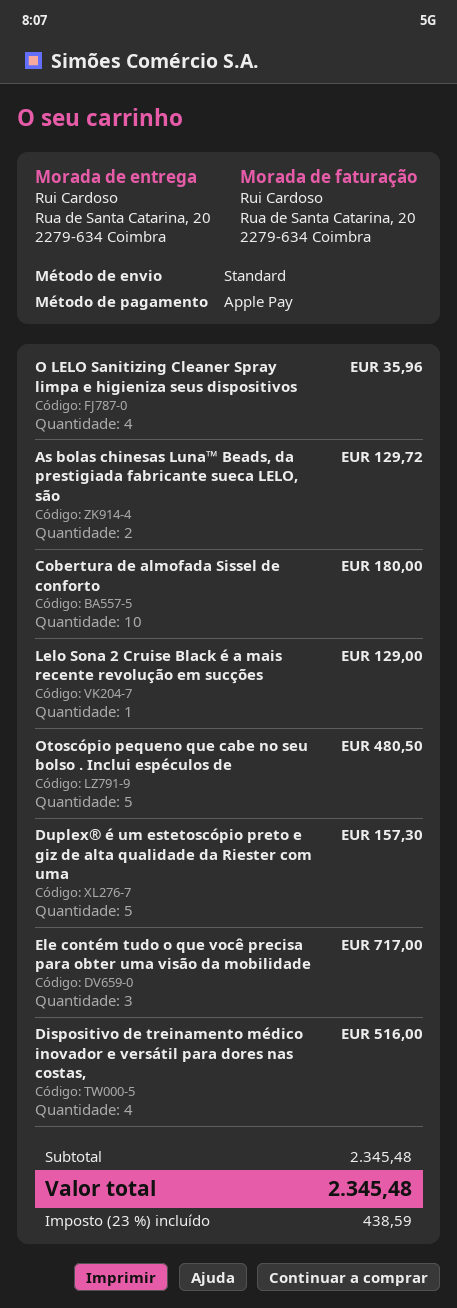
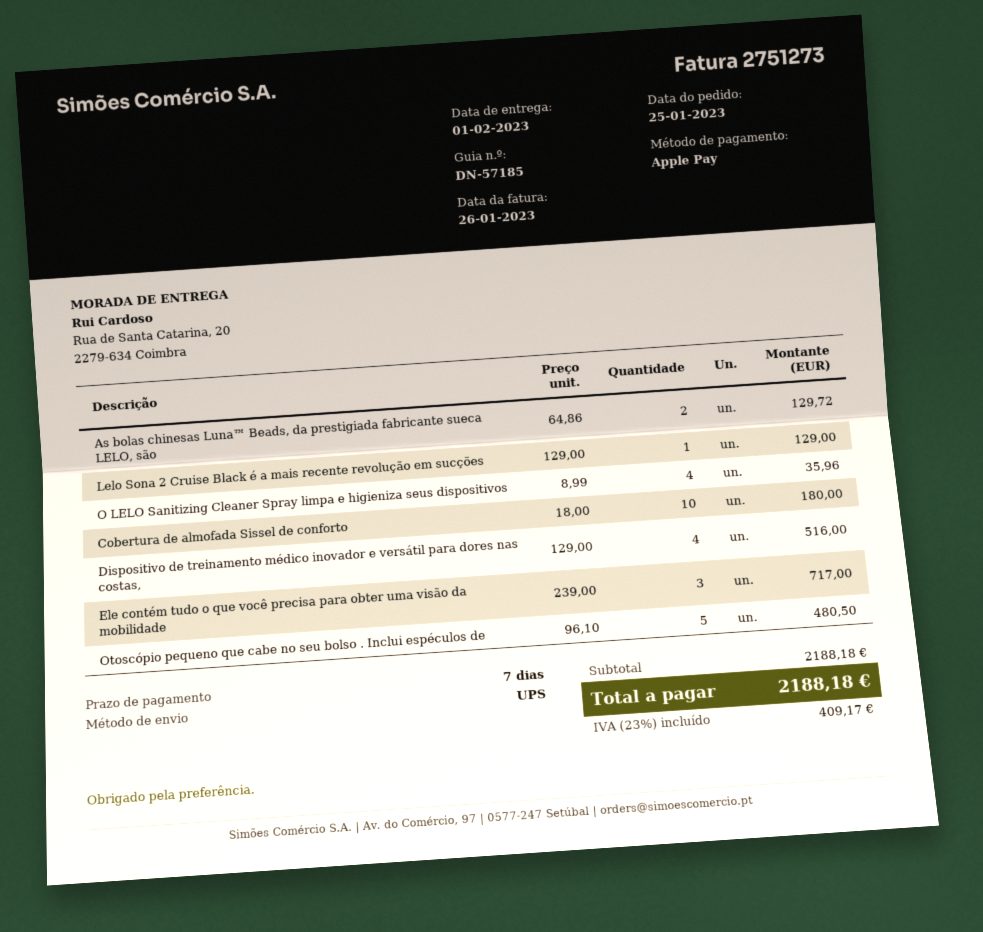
shipping method: standard -> UPS
Duplex® é um estetoscópio preto e giz de alta qualidade da Riester com uma: 5 for 157.30 -> none
subtotal: 2345.48 -> 2188.18
tax: 23% = 438.59 -> 23% = 409.17
total: 2345.48 -> 2188.18

